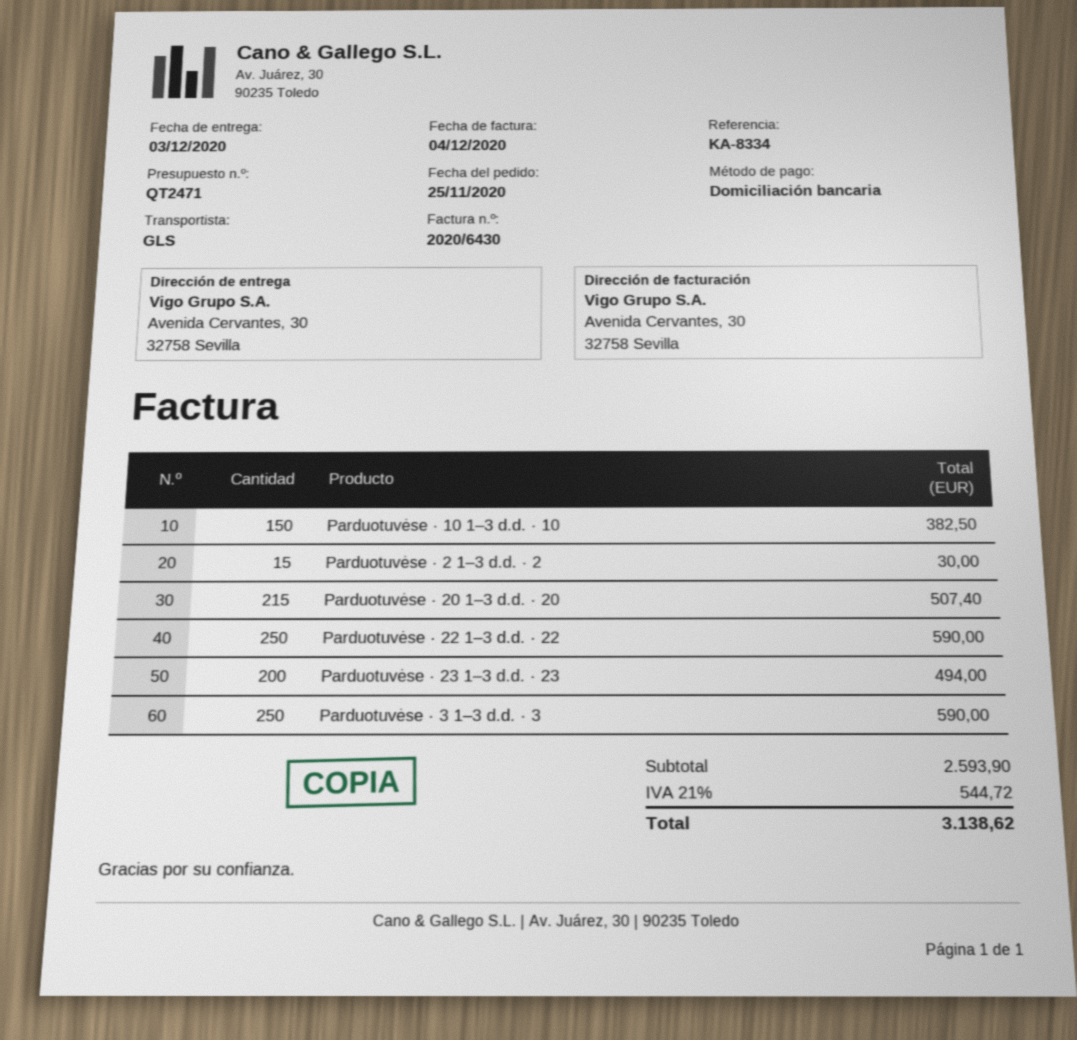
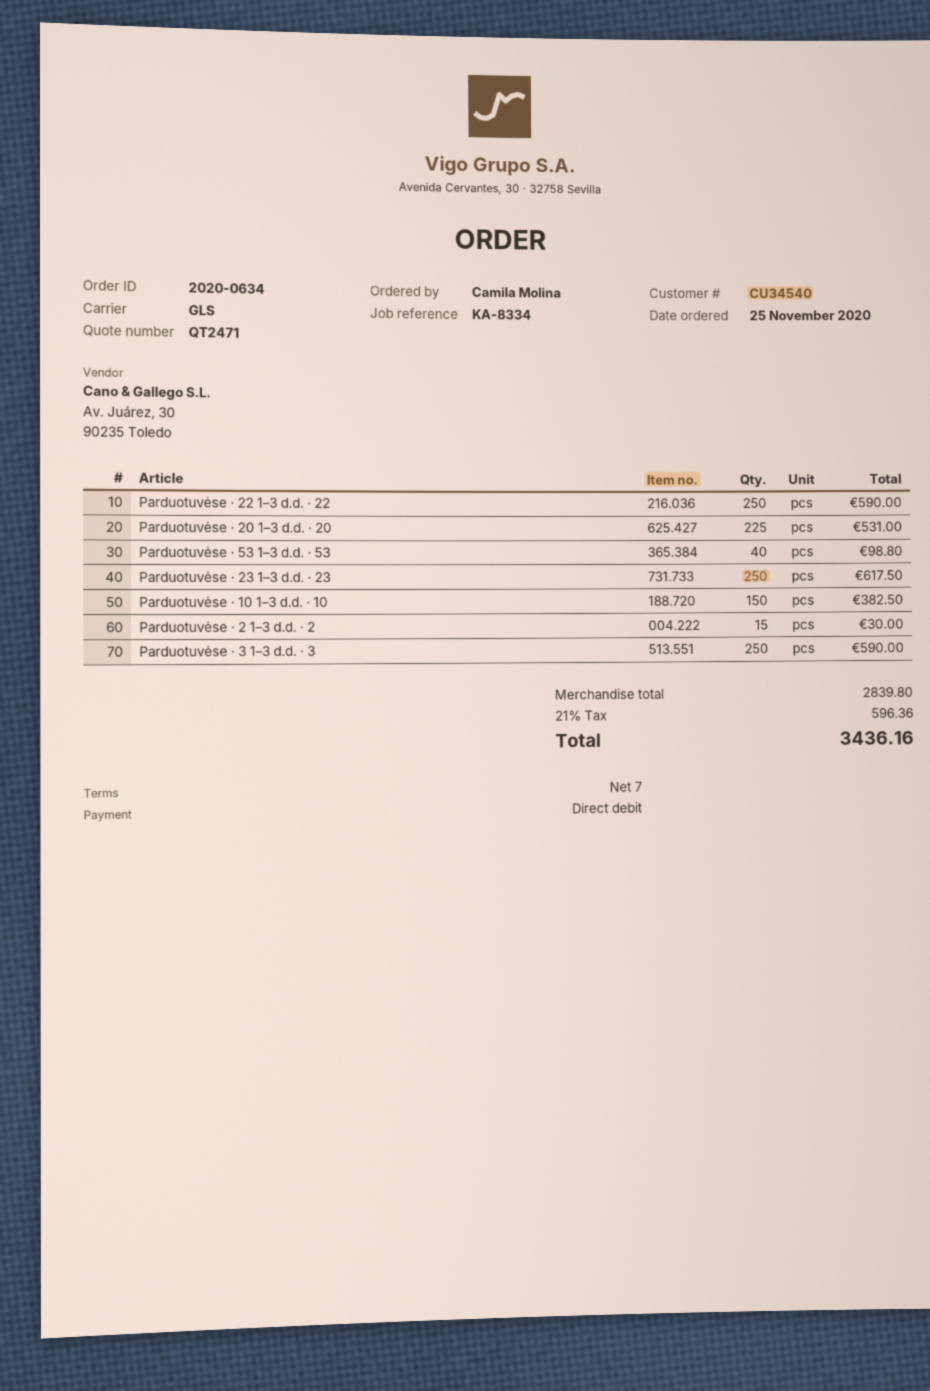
Parduotuvėse · 20 1–3 d.d. · 20: 215 for 507.40 -> 225 for 531.00
Parduotuvėse · 23 1–3 d.d. · 23: 200 for 494.00 -> 250 for 617.50
Parduotuvėse · 53 1–3 d.d. · 53: none -> 40 for 98.80
subtotal: 2593.90 -> 2839.80
tax: 21% = 544.72 -> 21% = 596.36
total: 3138.62 -> 3436.16

